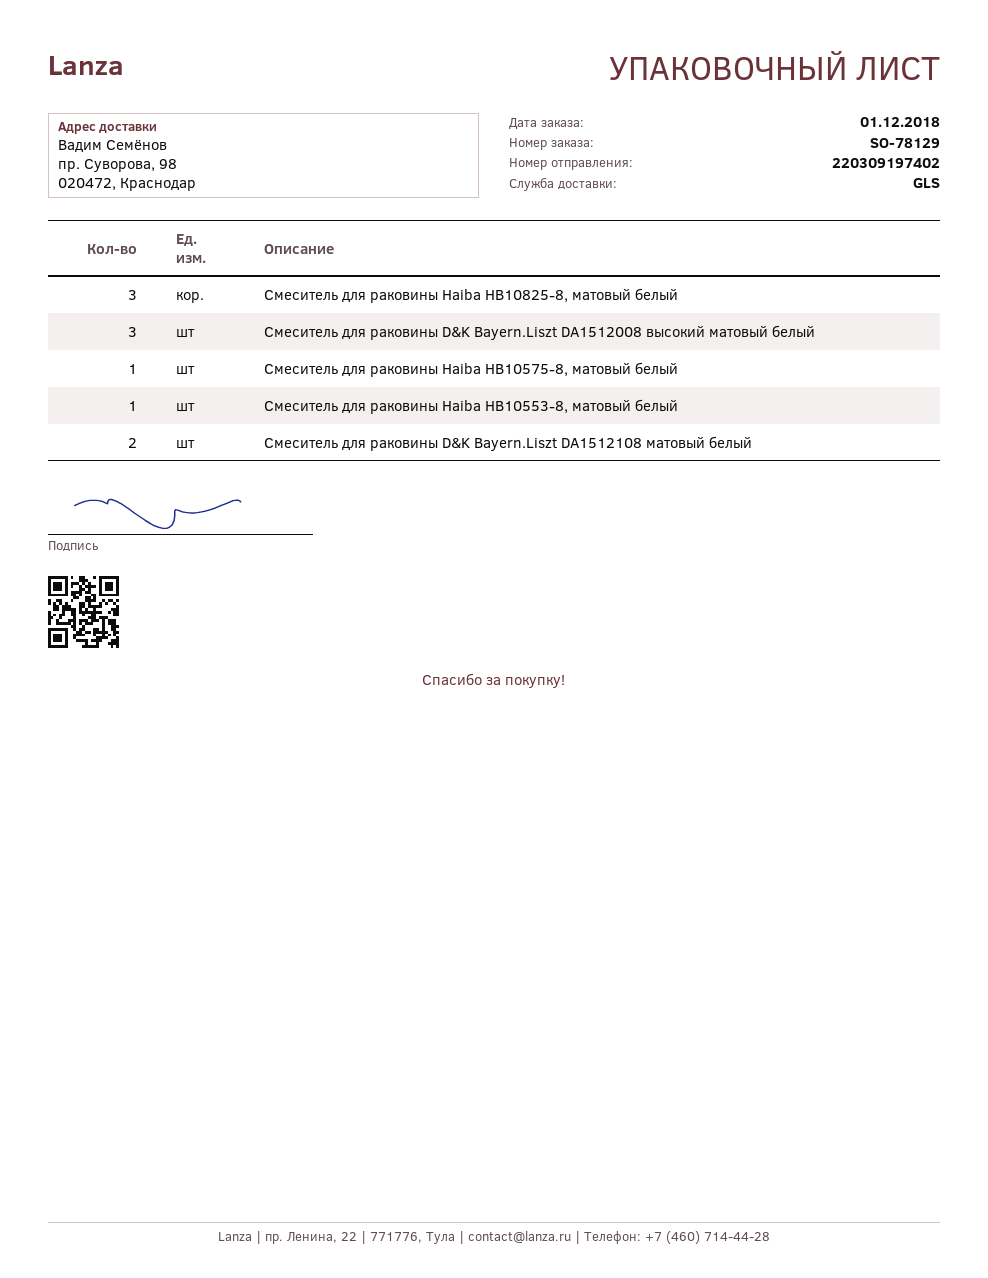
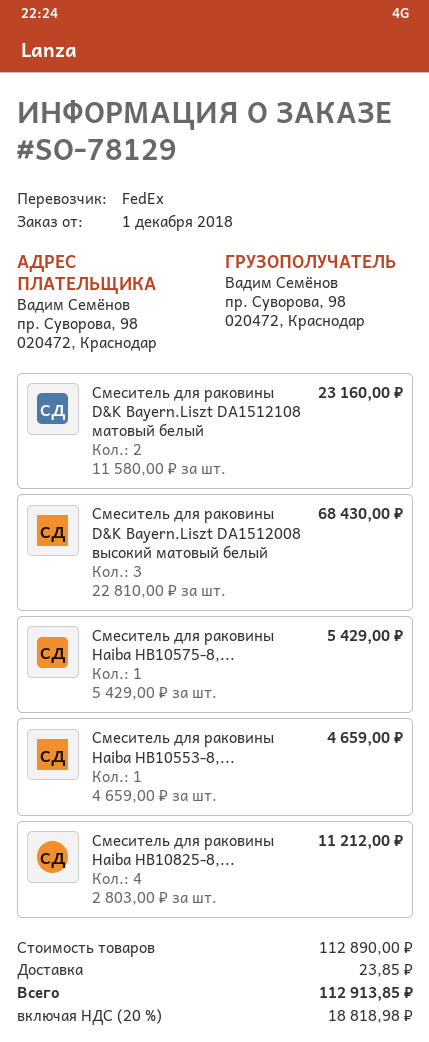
shipping method: GLS -> FedEx
Смеситель для раковины Haiba HB10825-8, матовый белый: 3 -> 4

